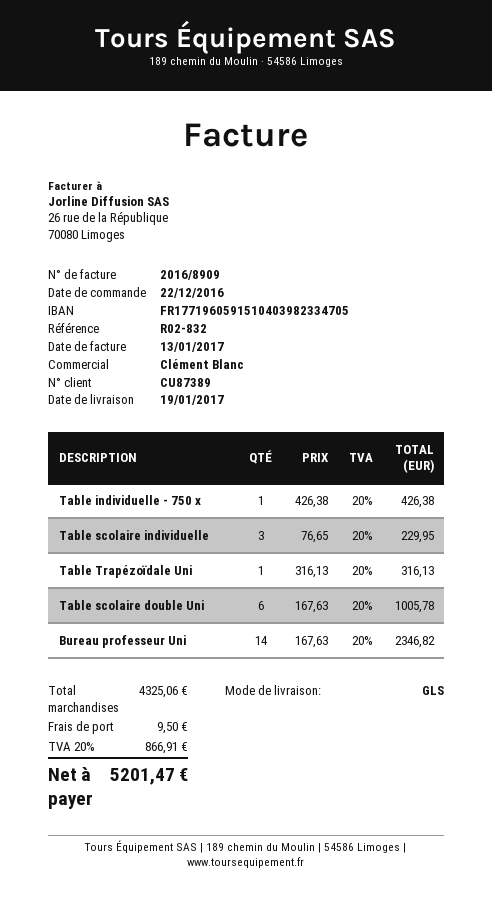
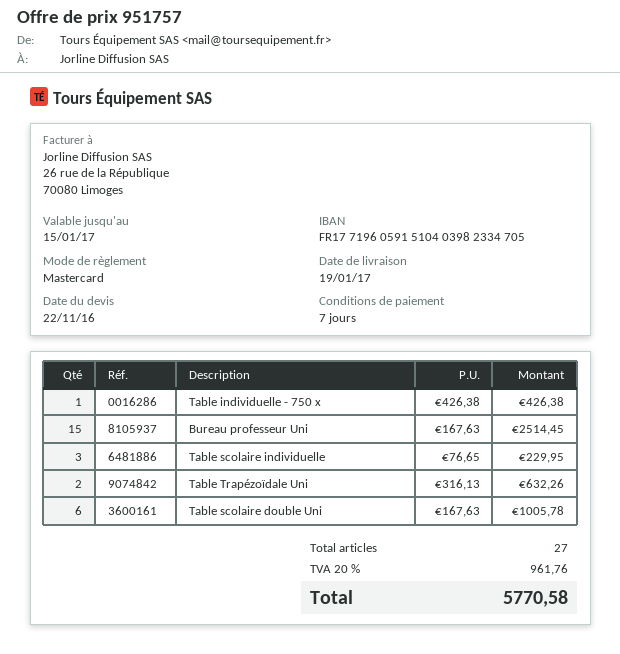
Table Trapézoïdale Uni: 1 x 316.13 = 316.13 -> 2 x 316.13 = 632.26
Bureau professeur Uni: 14 x 167.63 = 2346.82 -> 15 x 167.63 = 2514.45
shipping: 9.50 -> none
tax: 20% = 866.91 -> 20% = 961.76
total: 5201.47 -> 5770.58

